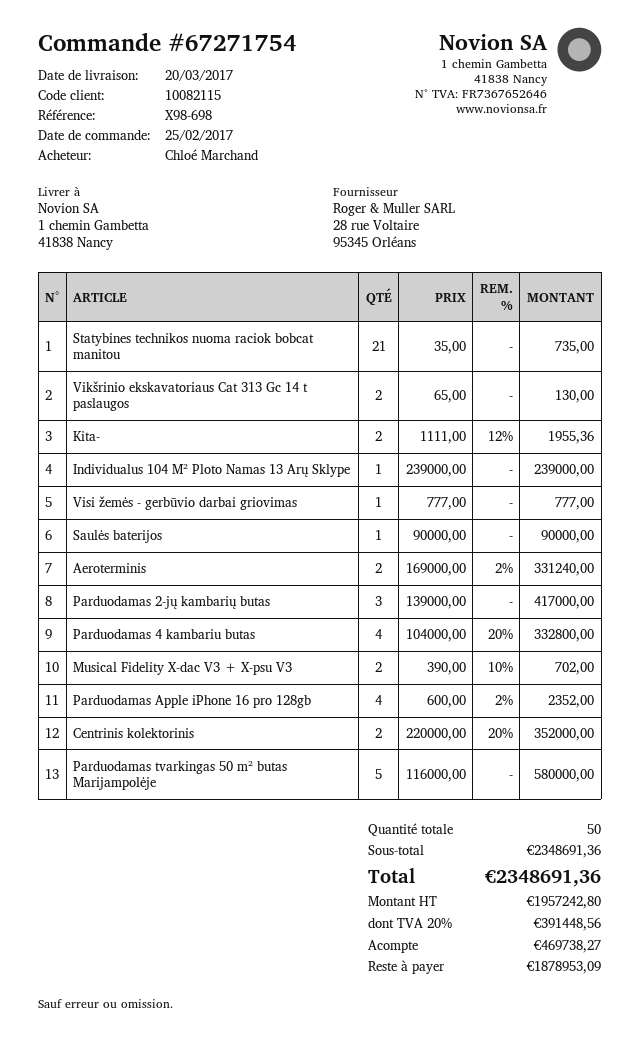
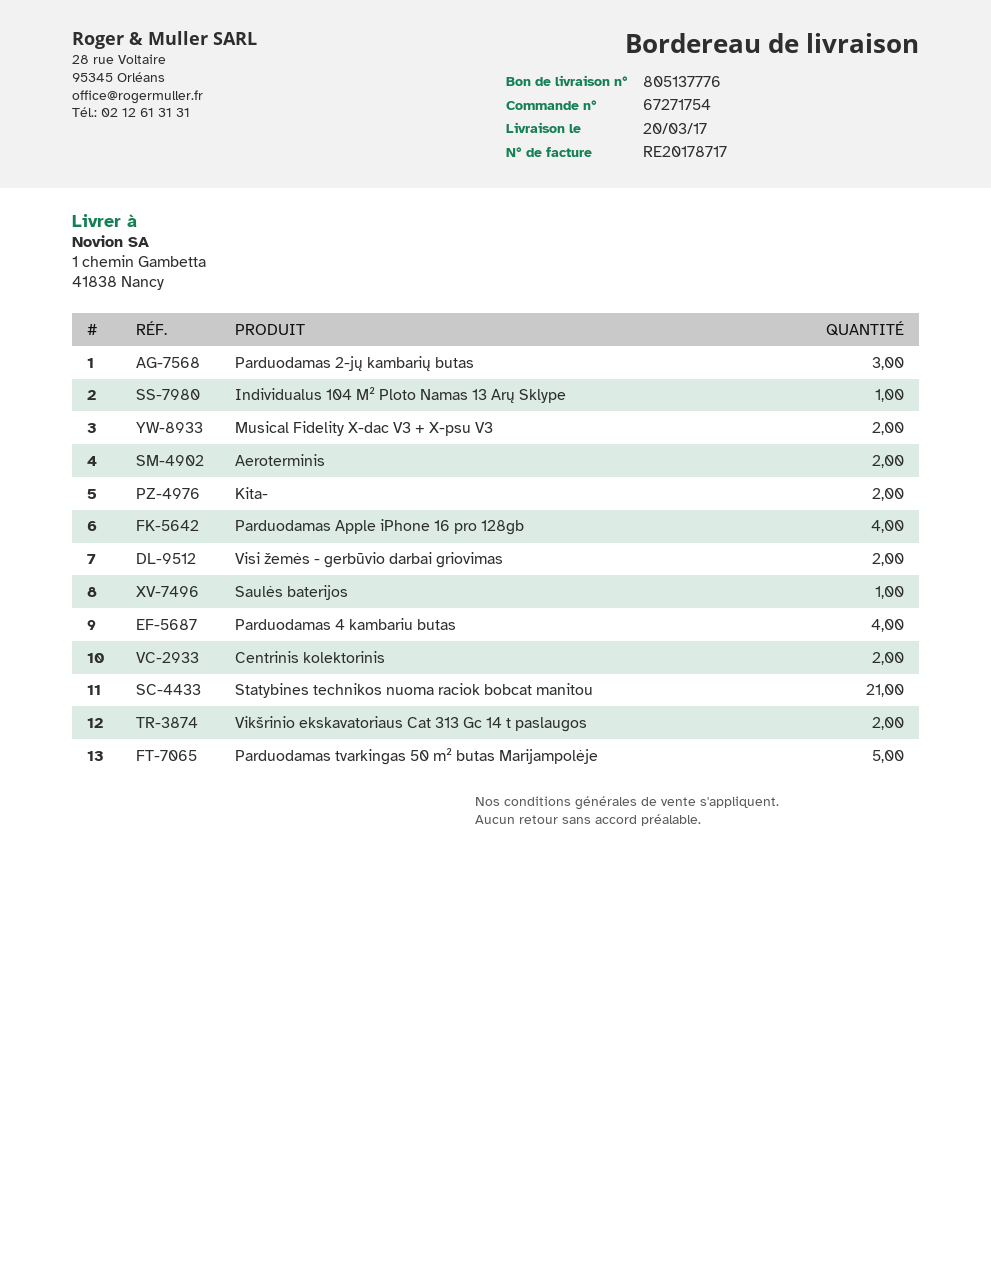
Visi žemės - gerbūvio darbai griovimas: 1 -> 2

